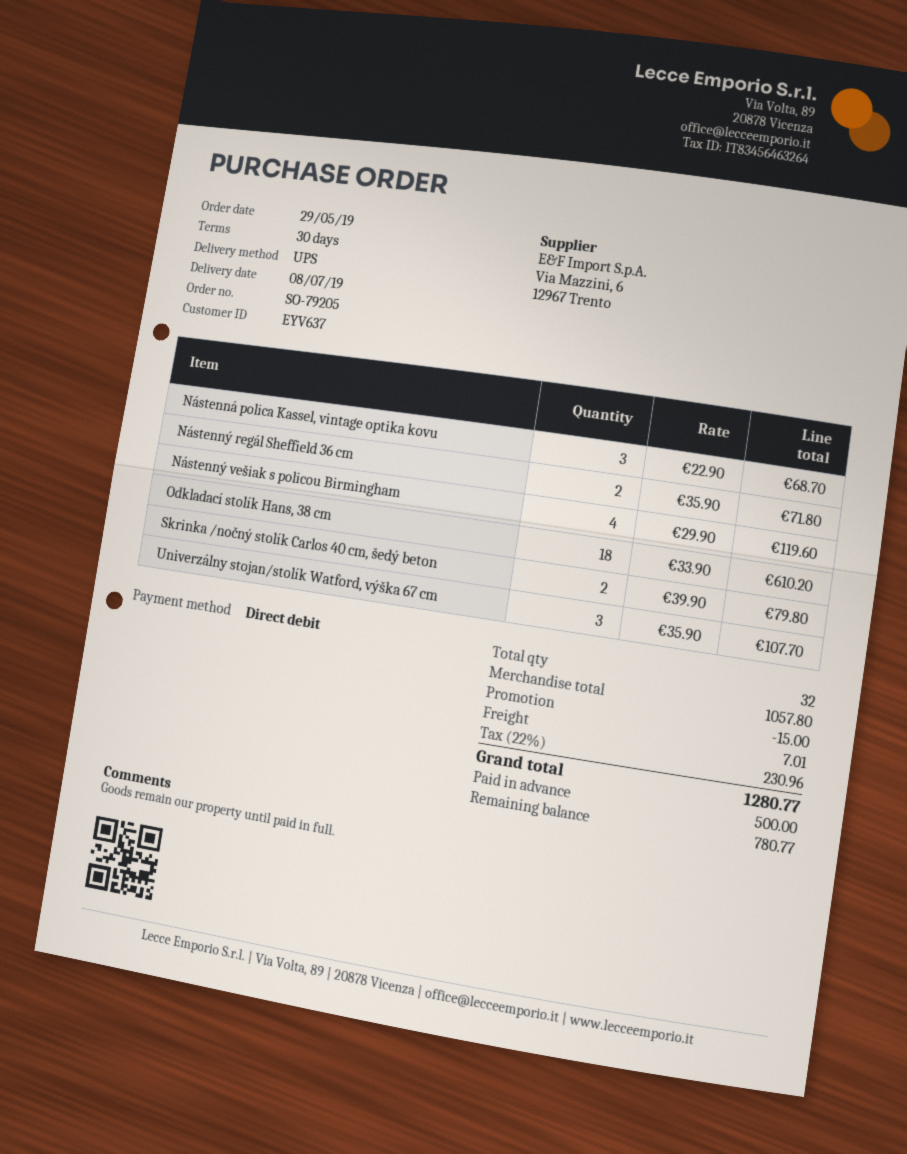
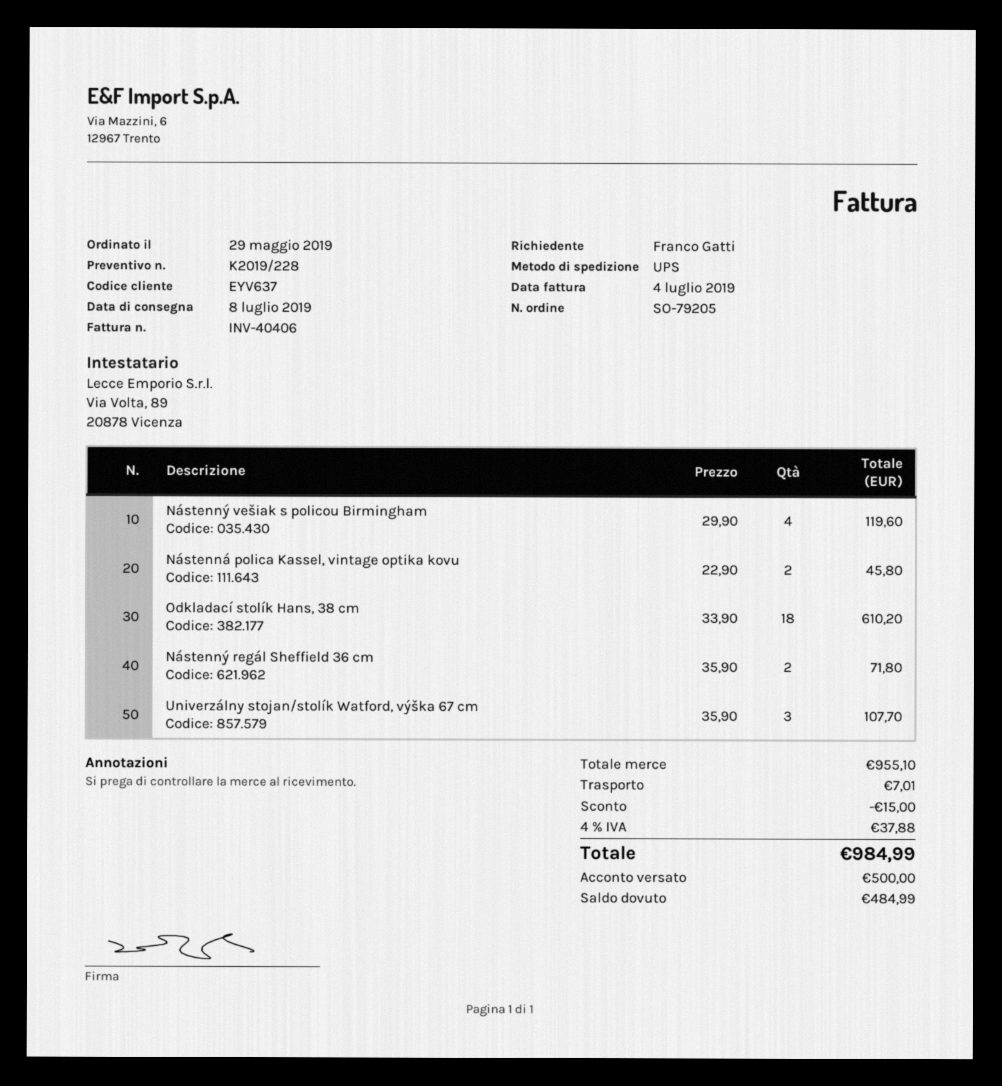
Nástenná polica Kassel, vintage optika kovu: 3 x 22.90 = 68.70 -> 2 x 22.90 = 45.80
Skrinka /nočný stolík Carlos 40 cm, šedý beton: 2 x 39.90 = 79.80 -> none
subtotal: 1057.80 -> 955.10
tax: 22% = 230.96 -> 4% = 37.88
total: 1280.77 -> 984.99
balance: 780.77 -> 484.99

